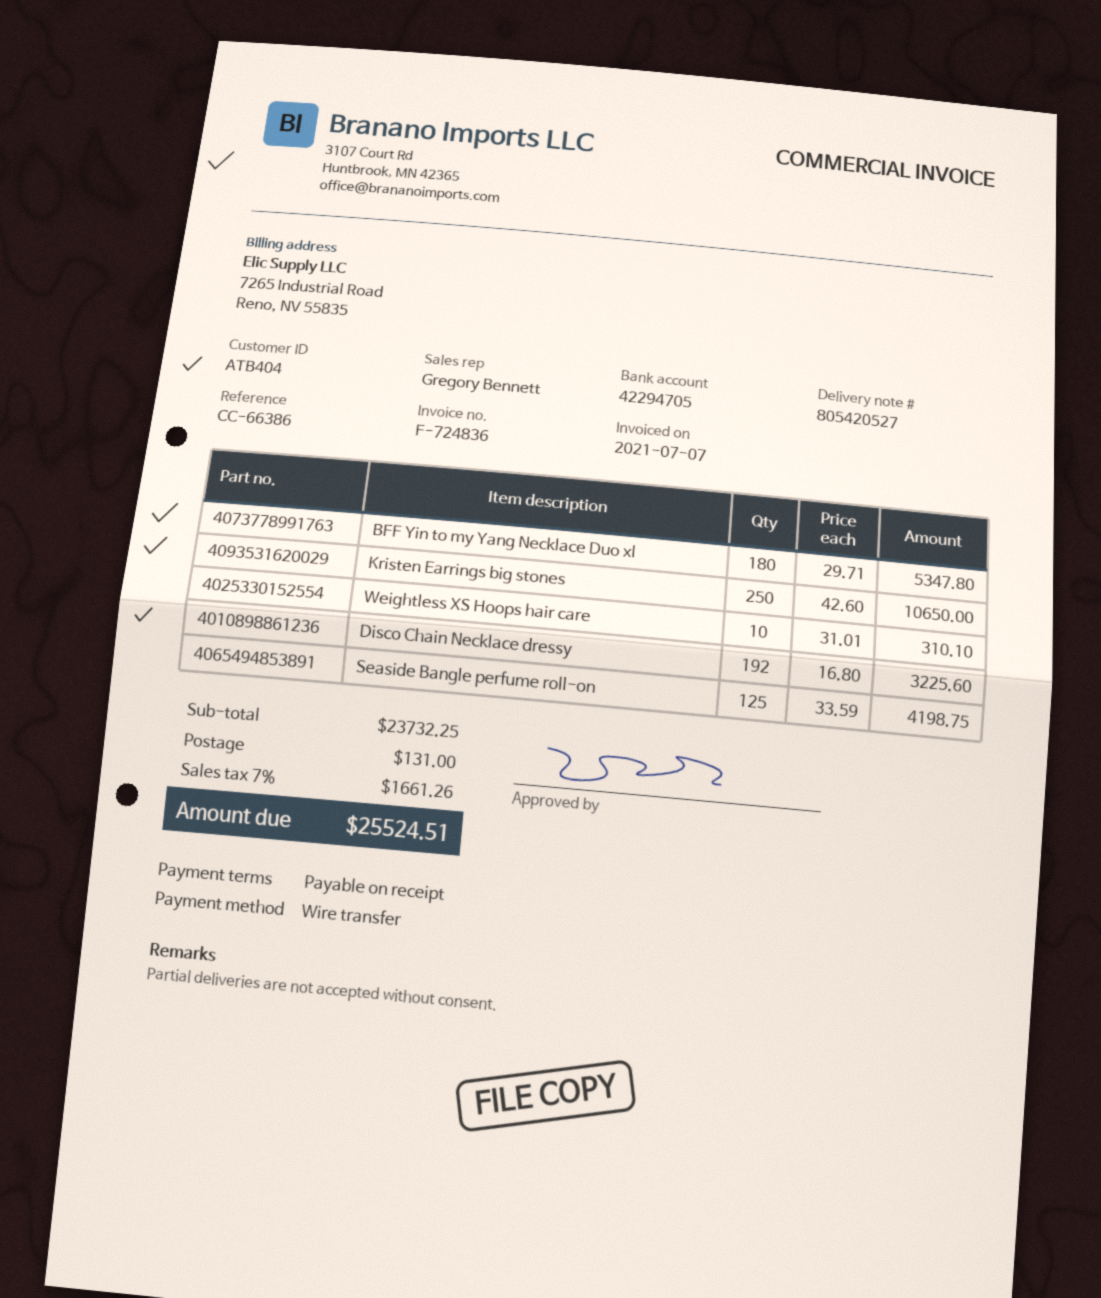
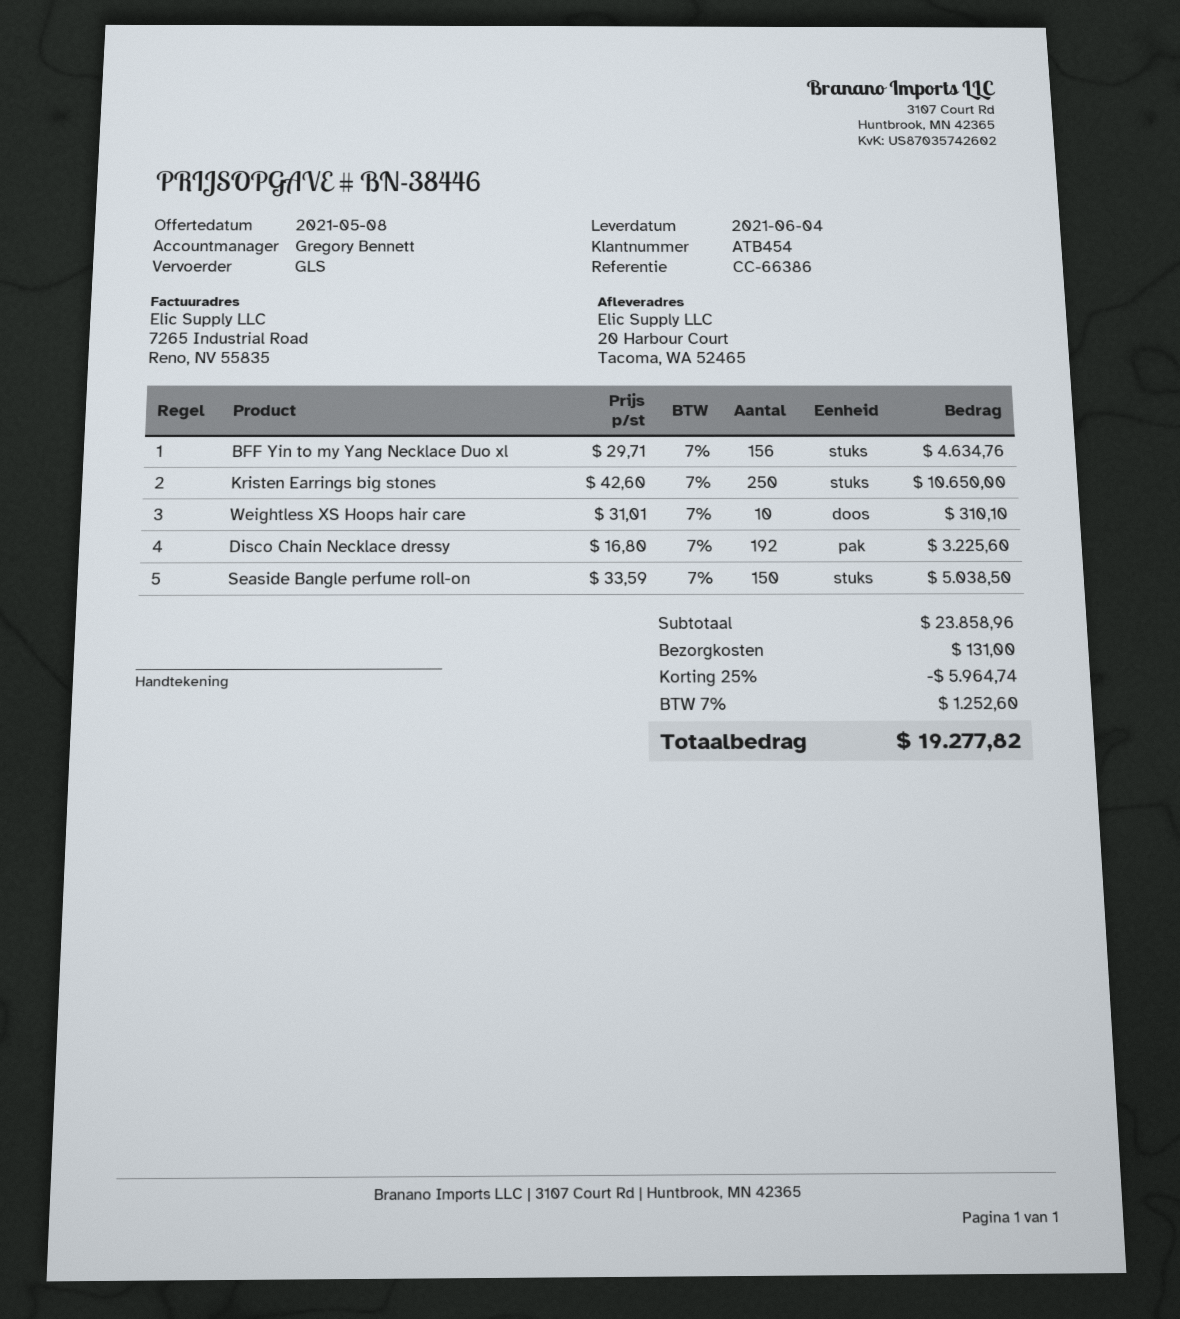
customer number: ATB404 -> ATB454
BFF Yin to my Yang Necklace Duo xl: 180 x 29.71 = 5347.80 -> 156 x 29.71 = 4634.76
Seaside Bangle perfume roll-on: 125 x 33.59 = 4198.75 -> 150 x 33.59 = 5038.50
subtotal: 23732.25 -> 23858.96
discount: none -> 25% = 5964.74
tax: 7% = 1661.26 -> 7% = 1252.60
total: 25524.51 -> 19277.82

